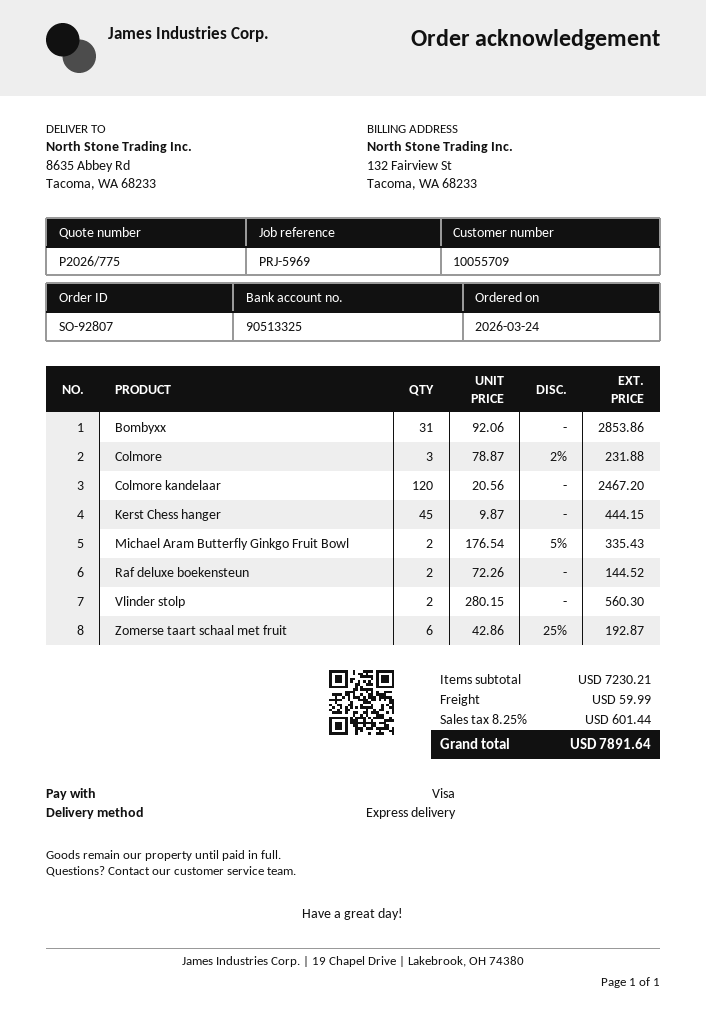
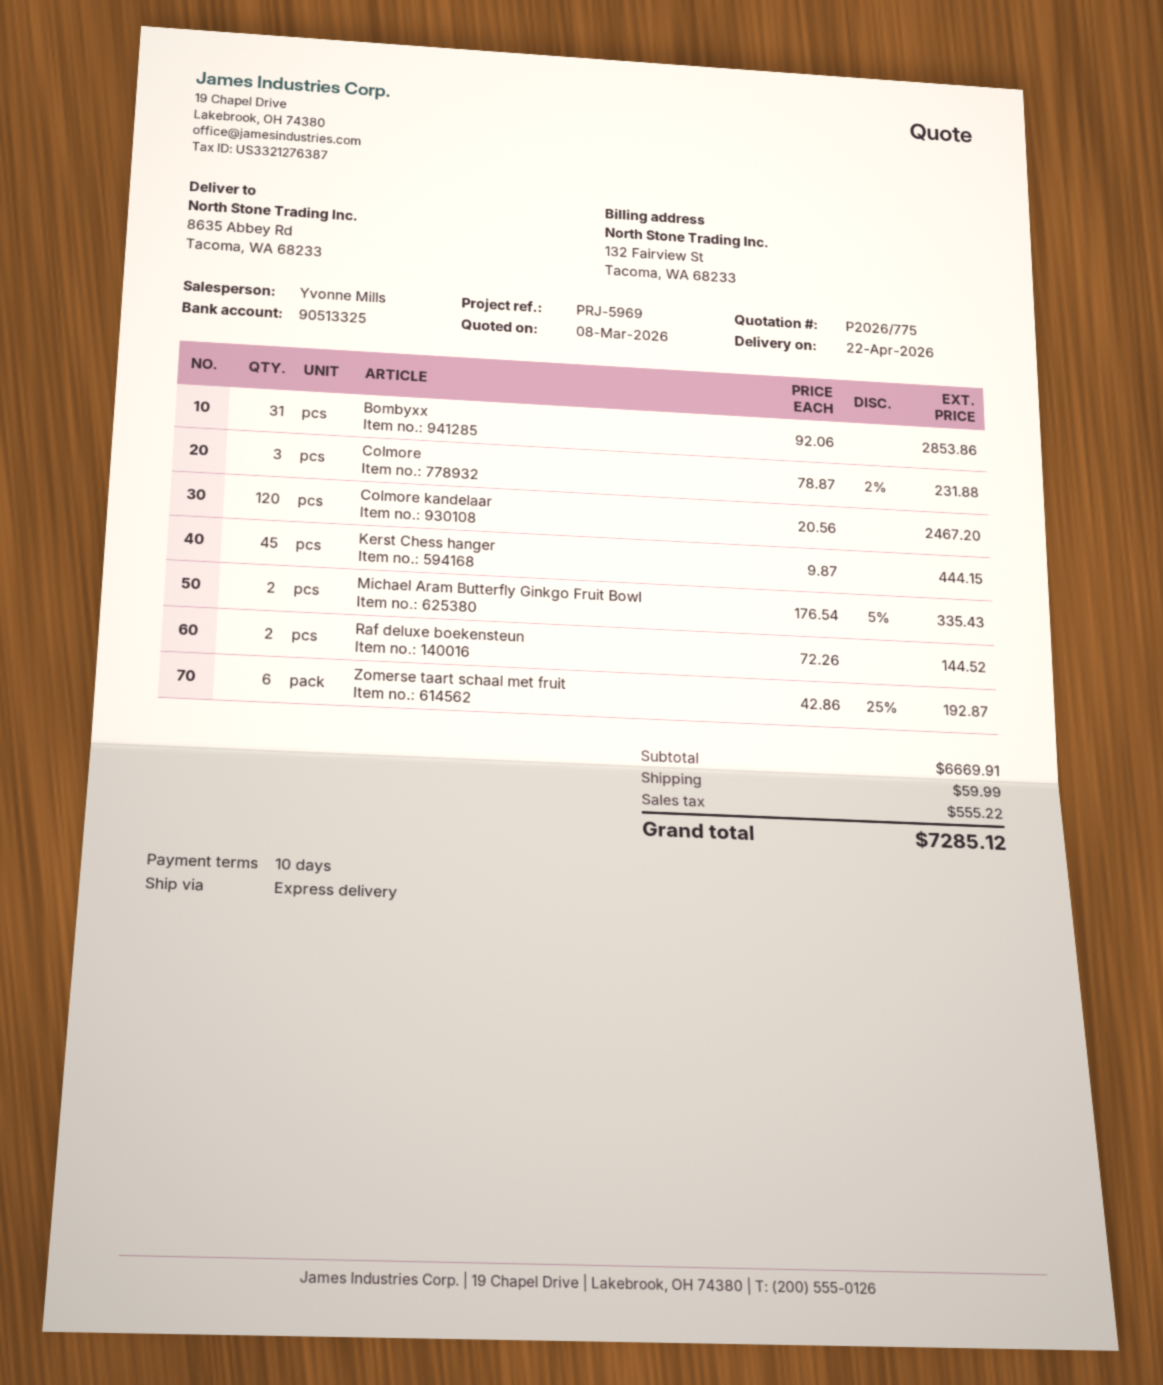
Vlinder stolp: 2 x 280.15 = 560.30 -> none
subtotal: 7230.21 -> 6669.91
tax: 601.44 -> 555.22
total: 7891.64 -> 7285.12

